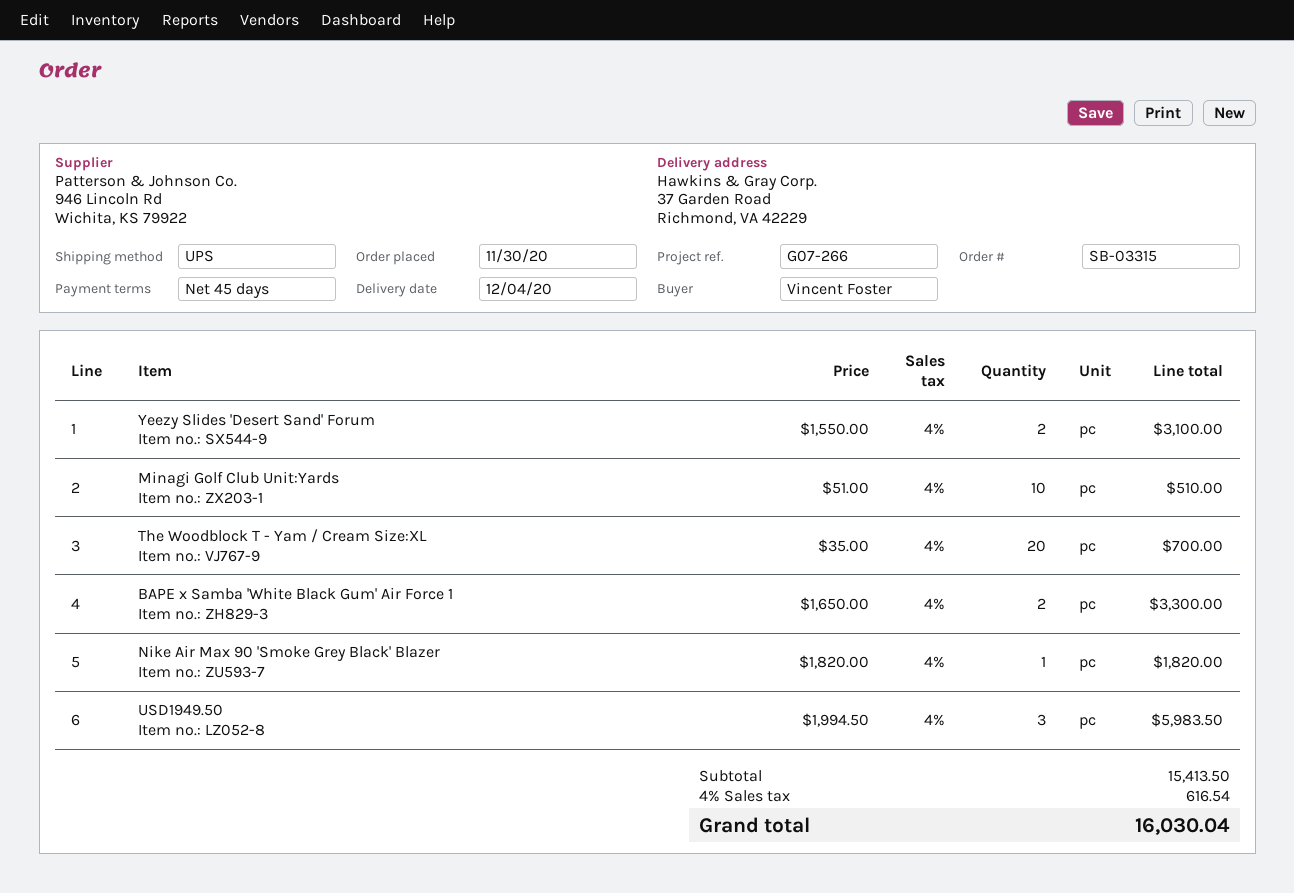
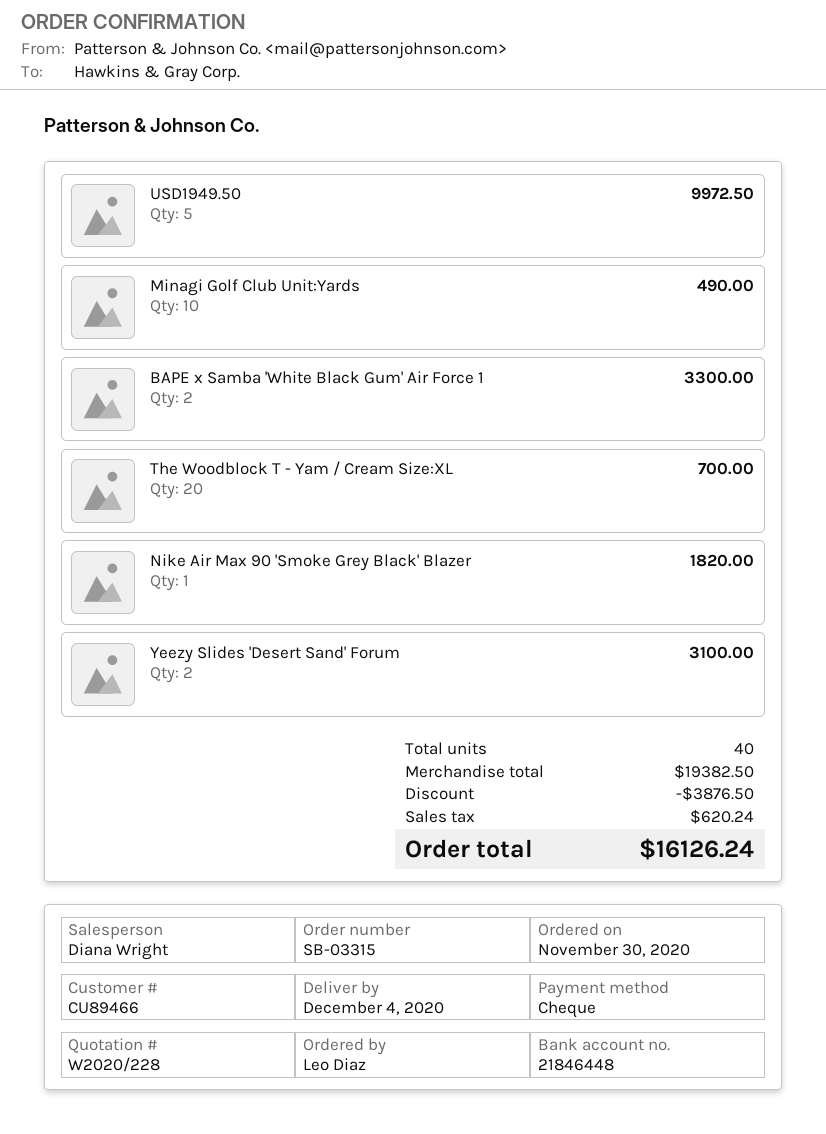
ordered by: Vincent Foster -> Leo Diaz
Minagi Golf Club Unit:Yards: 10 for 510.00 -> 10 for 490.00
USD1949.50: 3 for 5983.50 -> 5 for 9972.50
subtotal: 15413.50 -> 19382.50
discount: none -> 3876.50
tax: 616.54 -> 620.24
total: 16030.04 -> 16126.24

